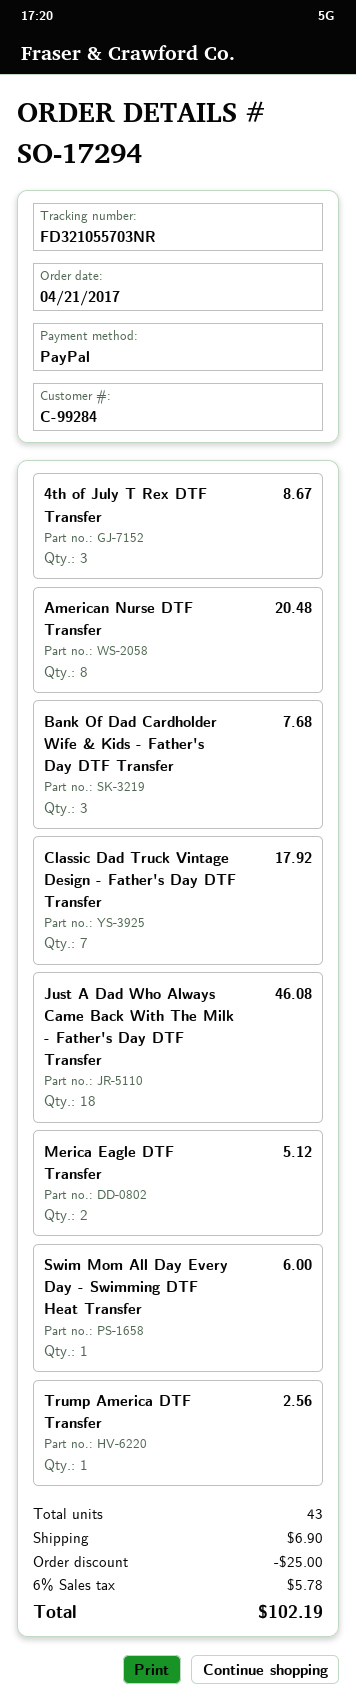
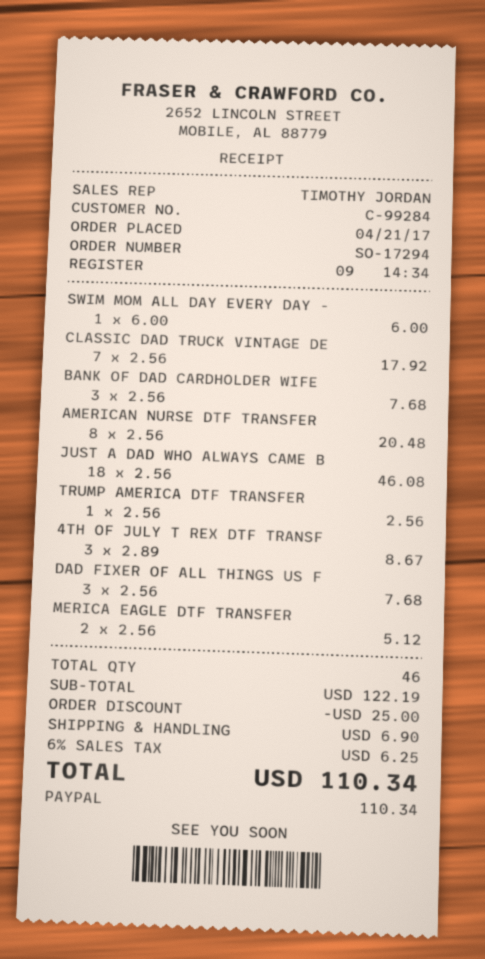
DAD FIXER OF ALL THINGS US F: none -> 3 for 7.68
total quantity: 43 -> 46
tax: 6% = 5.78 -> 6% = 6.25
total: 102.19 -> 110.34

